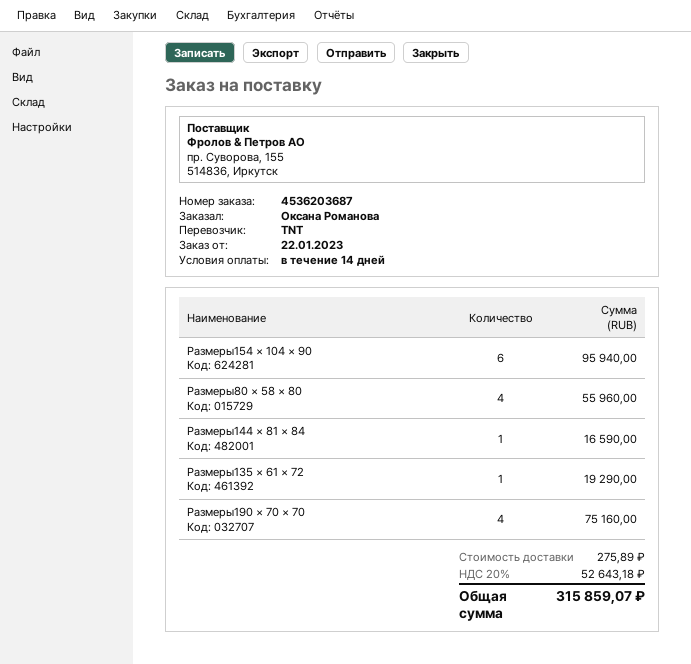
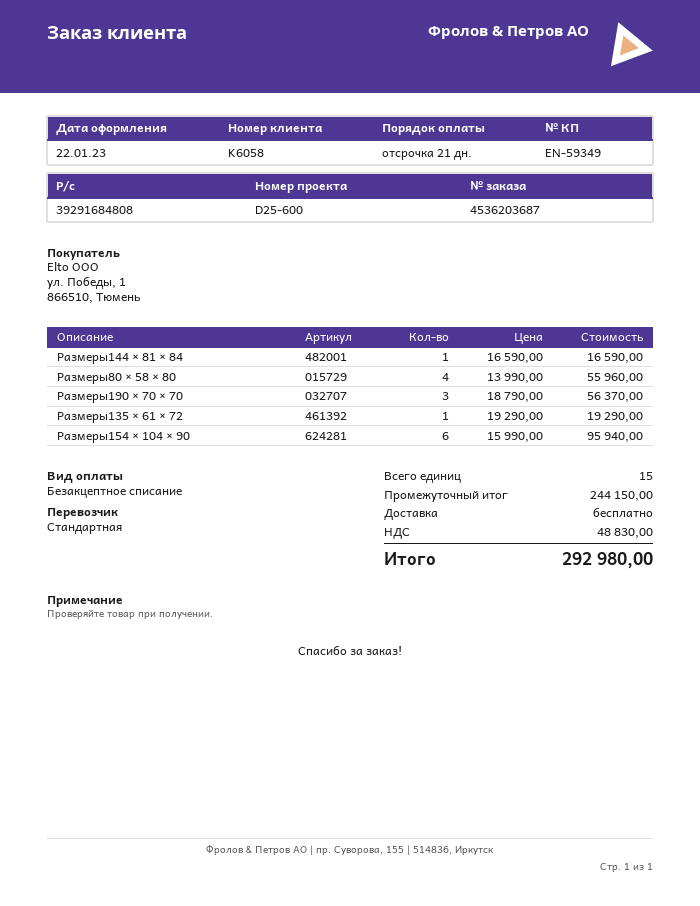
payment terms: 14 days -> 21 days
shipping method: TNT -> standard
Размеры190 × 70 × 70: 4 for 75160.00 -> 3 for 56370.00
shipping: 275.89 -> 0.00
tax: 52643.18 -> 48830.00
total: 315859.07 -> 292980.00

